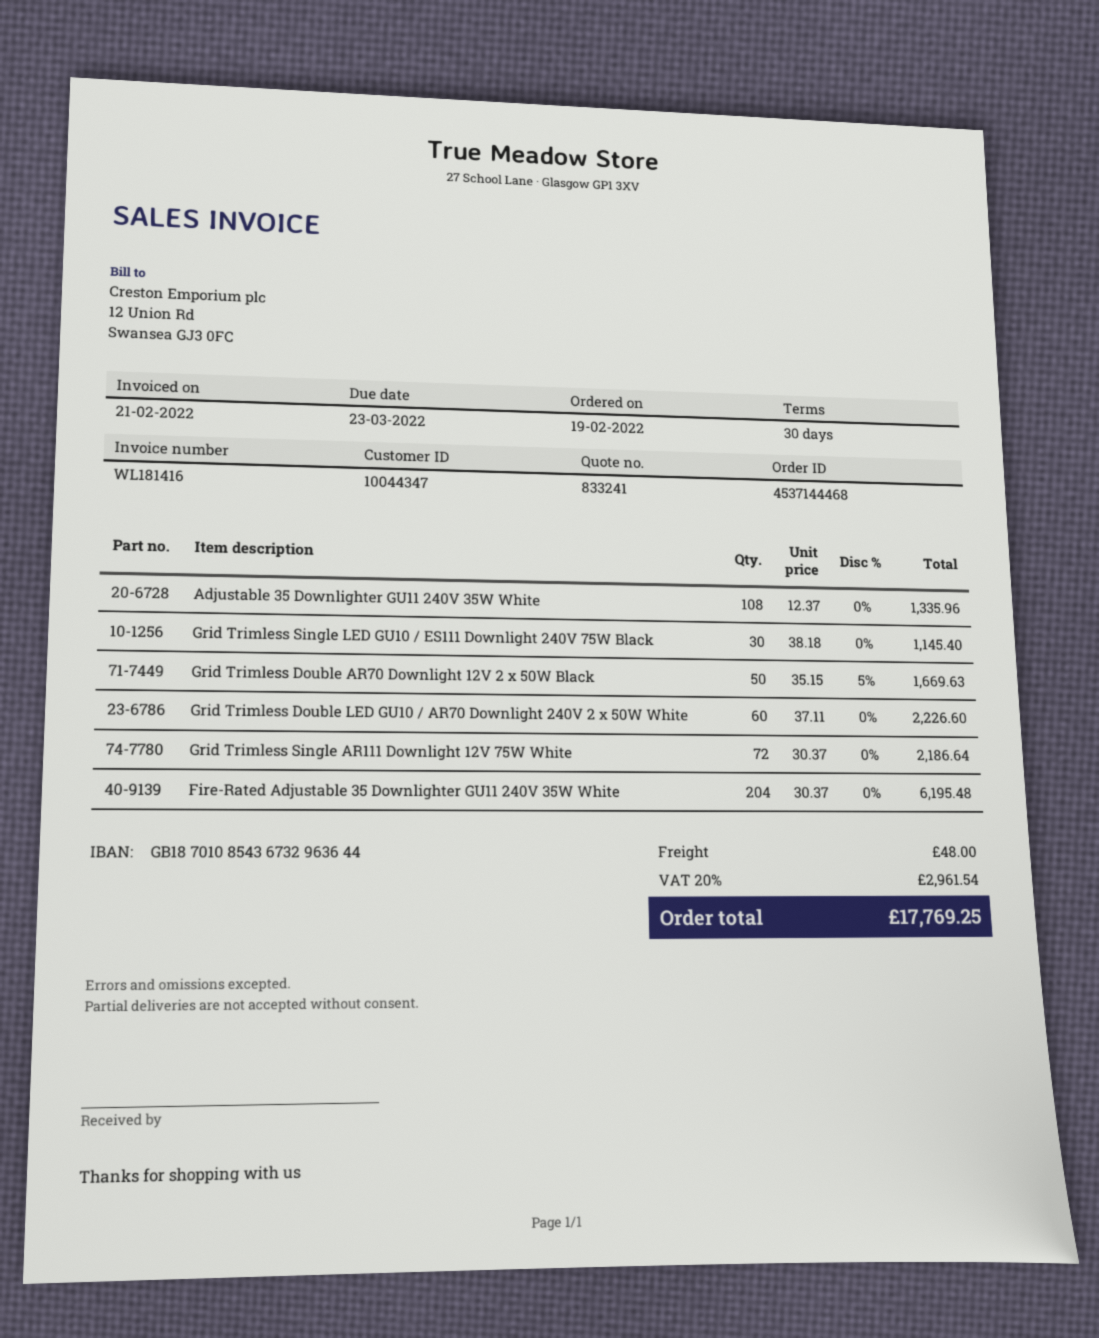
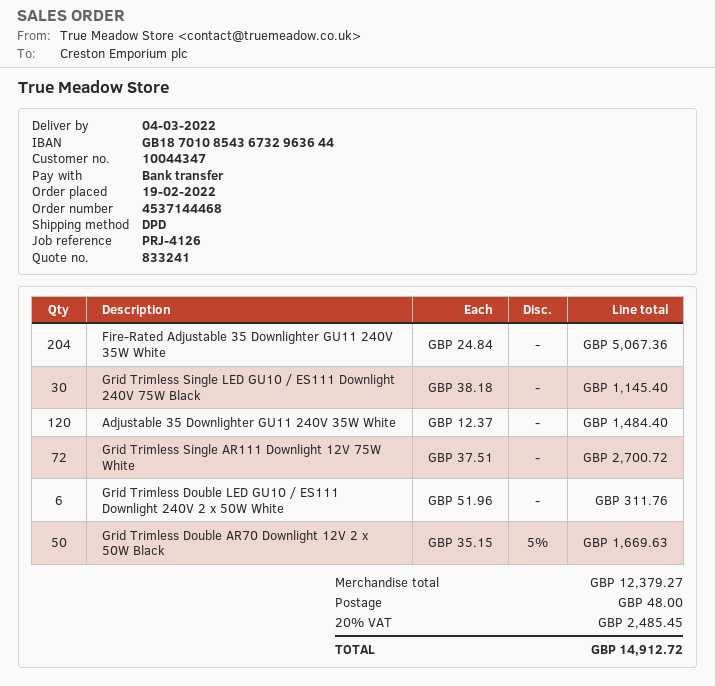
Adjustable 35 Downlighter GU11 240V 35W White: 108 x 12.37 = 1335.96 -> 120 x 12.37 = 1484.40
Grid Trimless Double LED GU10 / AR70 Downlight 240V 2 x 50W White: 60 x 37.11 = 2226.60 -> none
Grid Trimless Single AR111 Downlight 12V 75W White: 72 x 30.37 = 2186.64 -> 72 x 37.51 = 2700.72
Fire-Rated Adjustable 35 Downlighter GU11 240V 35W White: 204 x 30.37 = 6195.48 -> 204 x 24.84 = 5067.36
Grid Trimless Double LED GU10 / ES111 Downlight 240V 2 x 50W White: none -> 6 x 51.96 = 311.76
tax: 20% = 2961.54 -> 20% = 2485.45
total: 17769.25 -> 14912.72

